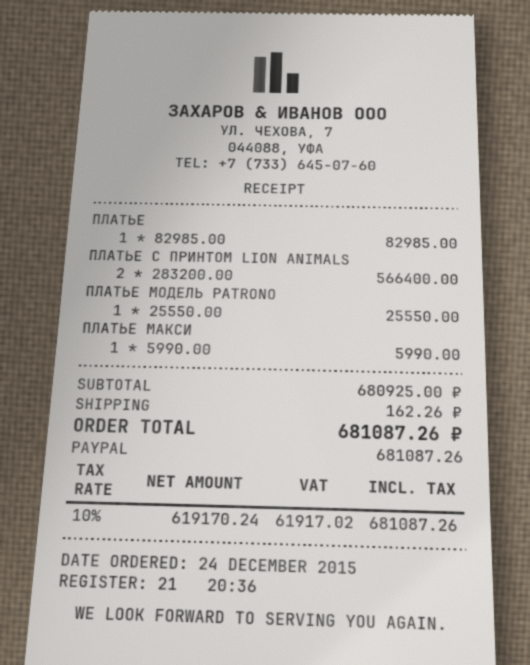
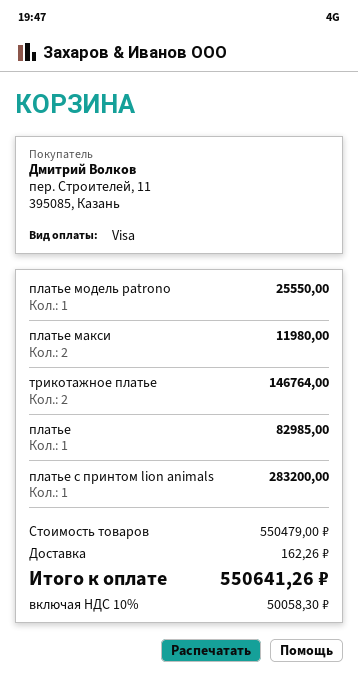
payment method: PayPal -> Visa
ПЛАТЬЕ С ПРИНТОМ LION ANIMALS: 2 for 566400.00 -> 1 for 283200.00
ПЛАТЬЕ МАКСИ: 1 for 5990.00 -> 2 for 11980.00
трикотажное платье: none -> 2 for 146764.00
subtotal: 680925.00 -> 550479.00
tax: 10% = 61917.02 -> 10% = 50058.30
total: 681087.26 -> 550641.26

